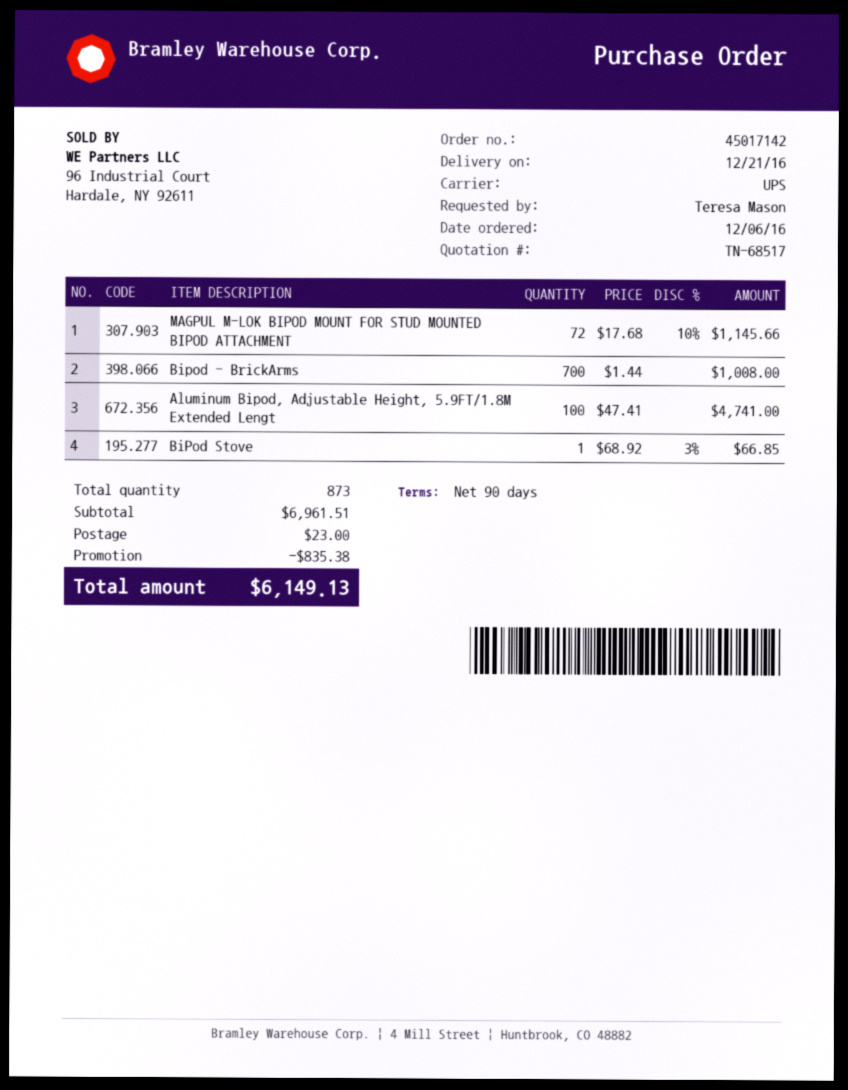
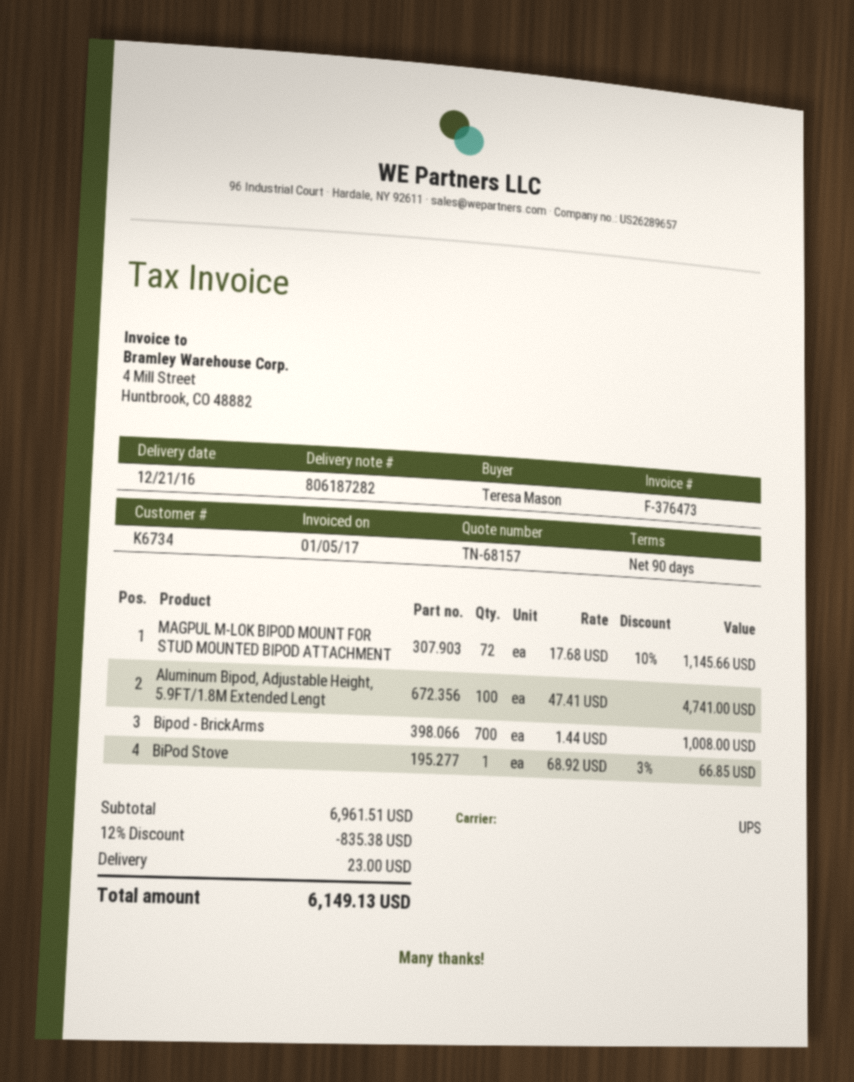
quote number: TN-68517 -> TN-68157

